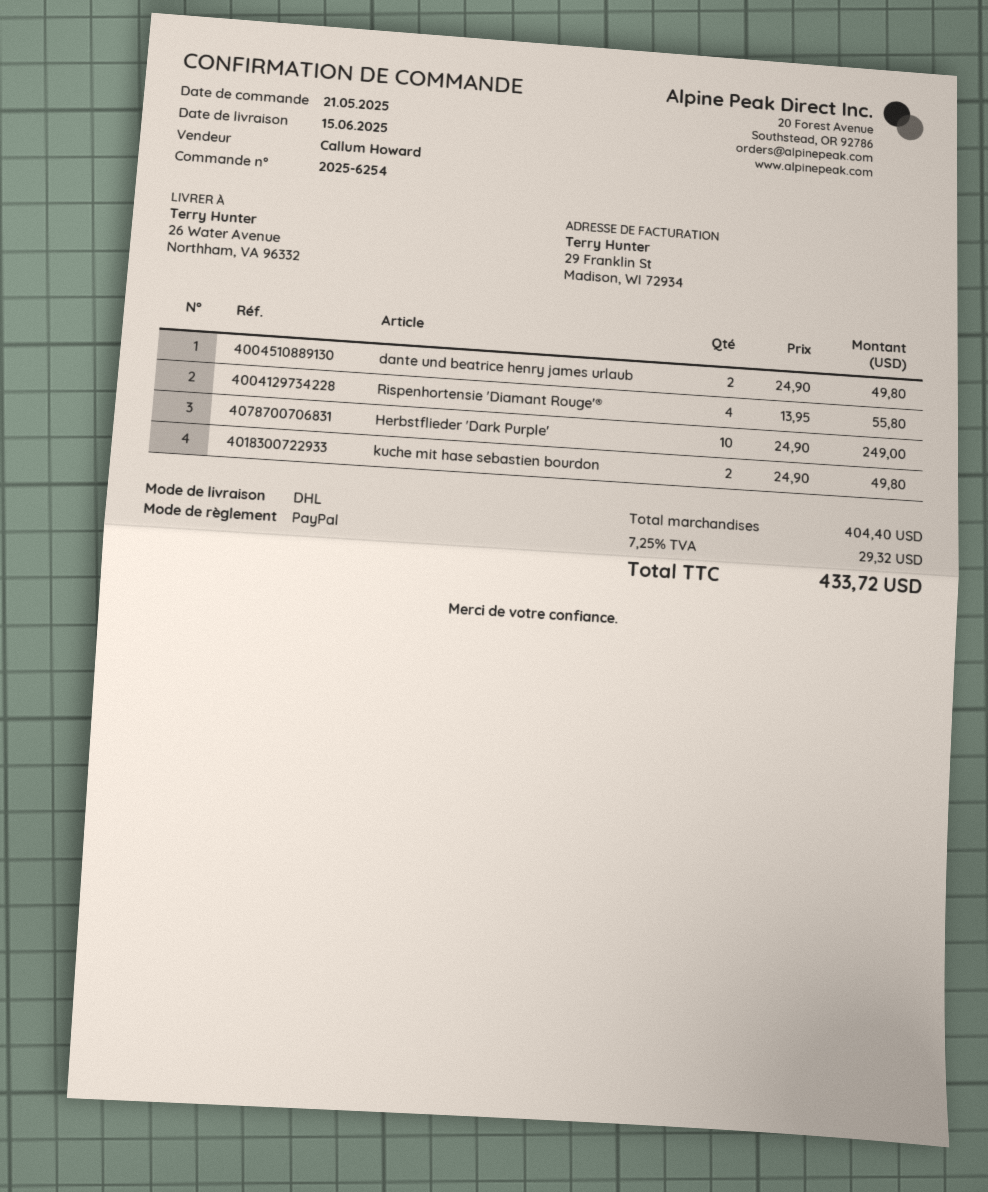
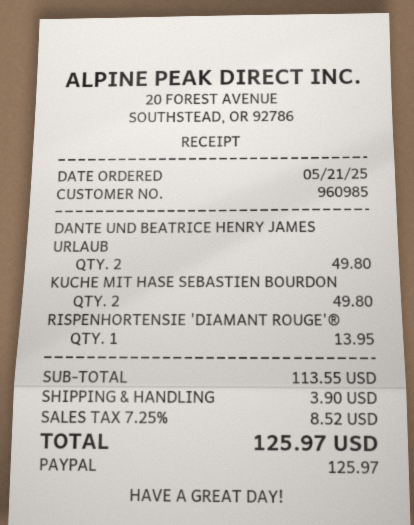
Rispenhortensie 'Diamant Rouge'®: 4 for 55.80 -> 1 for 13.95
Herbstflieder 'Dark Purple': 10 for 249.00 -> none
subtotal: 404.40 -> 113.55
shipping: none -> 3.90
tax: 7.25% = 29.32 -> 7.25% = 8.52
total: 433.72 -> 125.97

